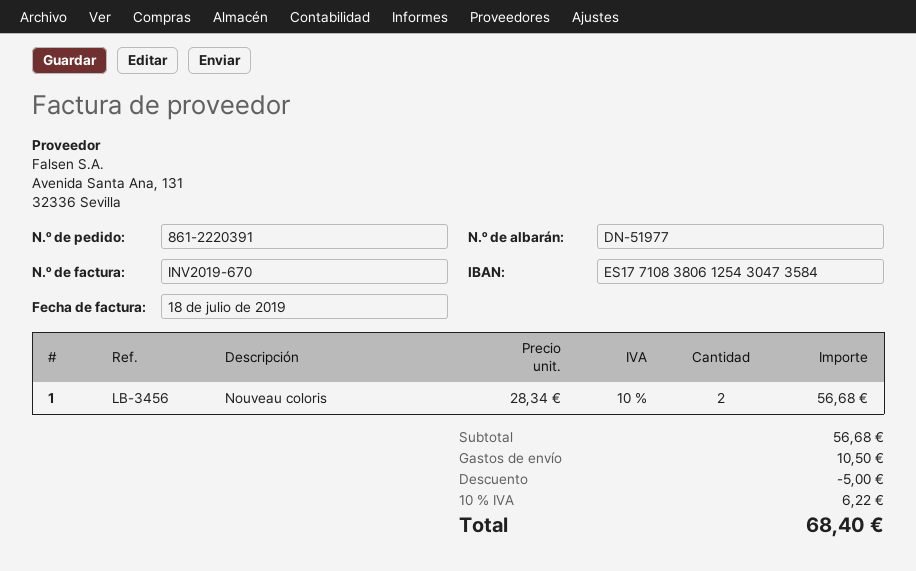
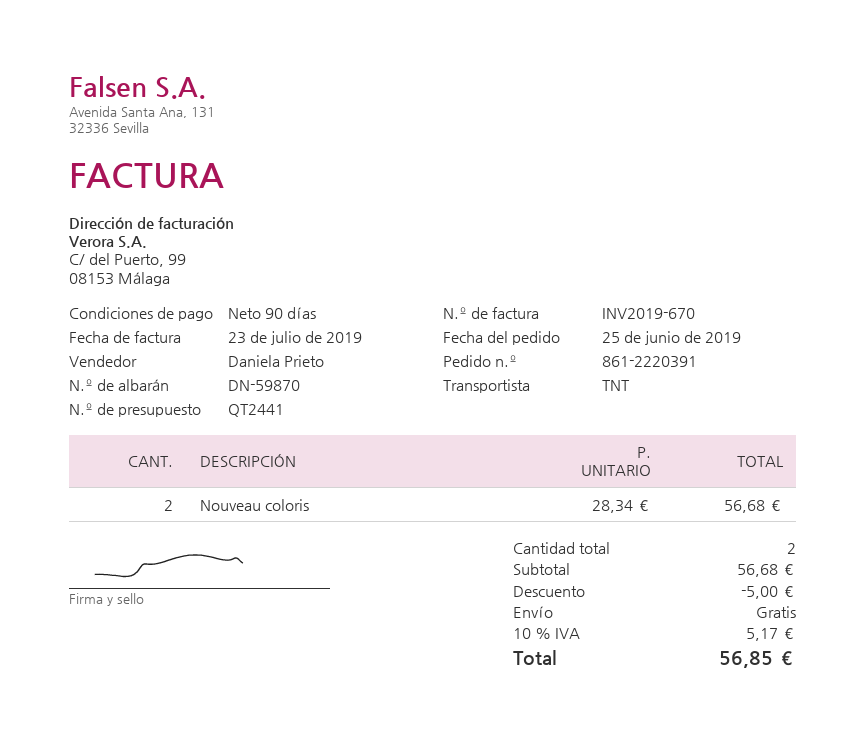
delivery note number: DN-51977 -> DN-59870
invoice date: 2019-07-18 -> 2019-07-23
shipping: 10.50 -> 0.00
tax: 10% = 6.22 -> 10% = 5.17
total: 68.40 -> 56.85

